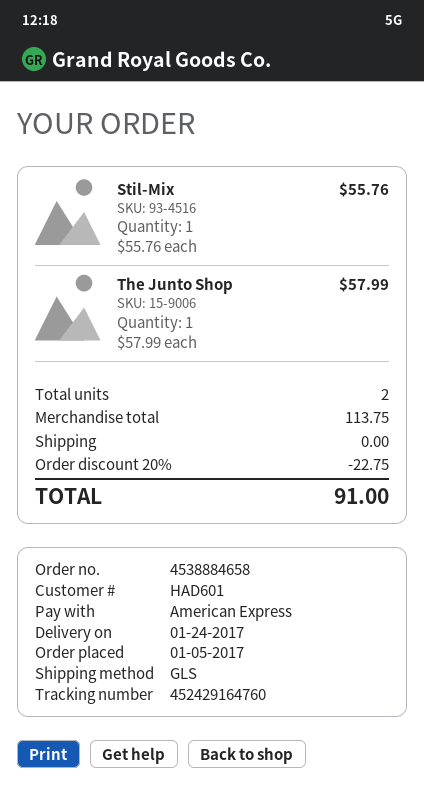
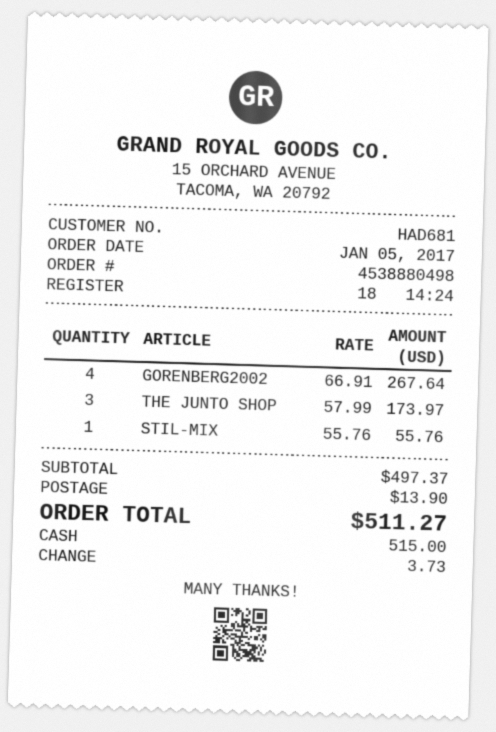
order number: 4538884658 -> 4538880498
customer number: HAD601 -> HAD681
payment method: American Express -> cash
The Junto Shop: 1 x 57.99 = 57.99 -> 3 x 57.99 = 173.97
GORENBERG2002: none -> 4 x 66.91 = 267.64
subtotal: 113.75 -> 497.37
discount: 20% = 22.75 -> none
shipping: 0.00 -> 13.90
total: 91.00 -> 511.27

